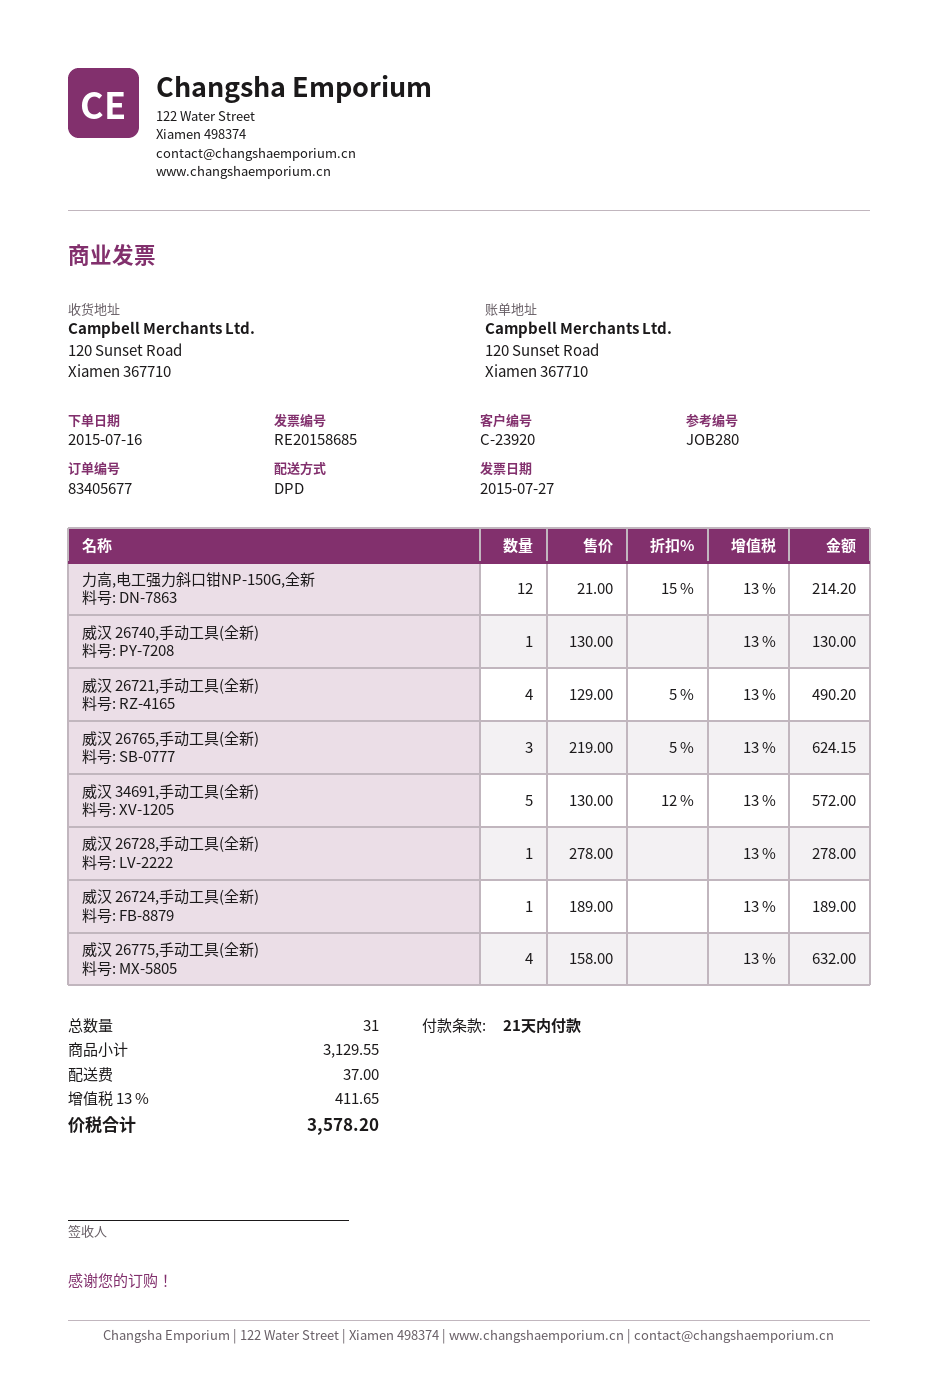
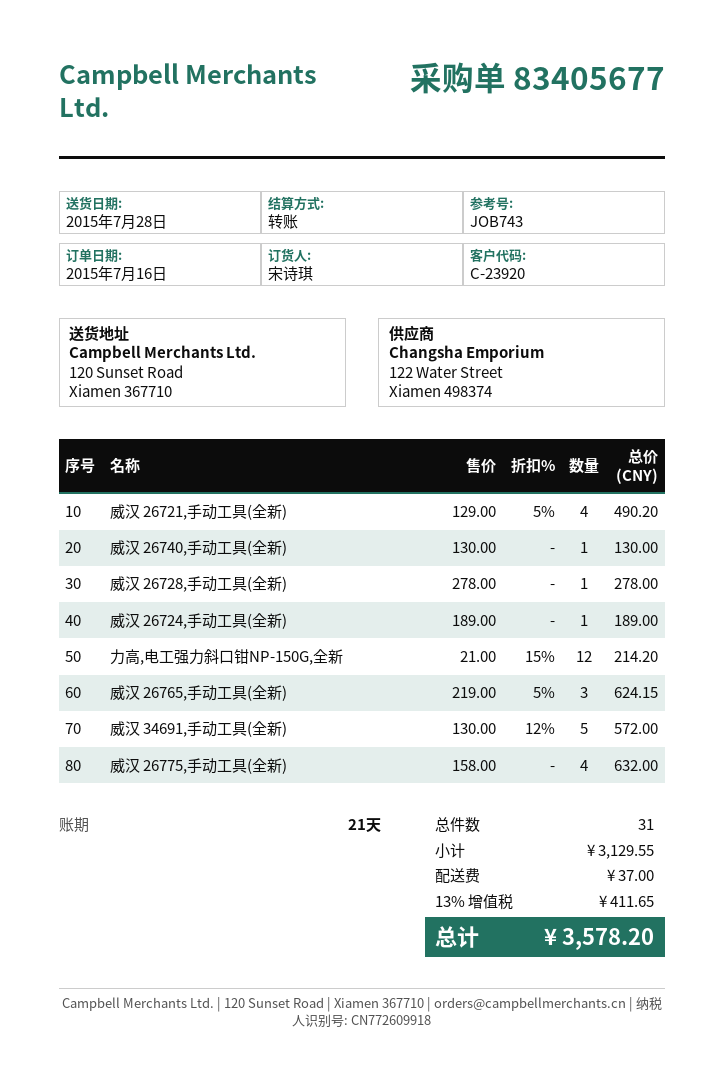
reference: JOB280 -> JOB743

